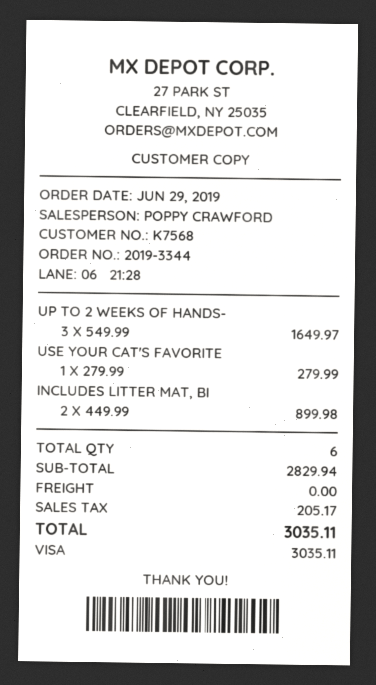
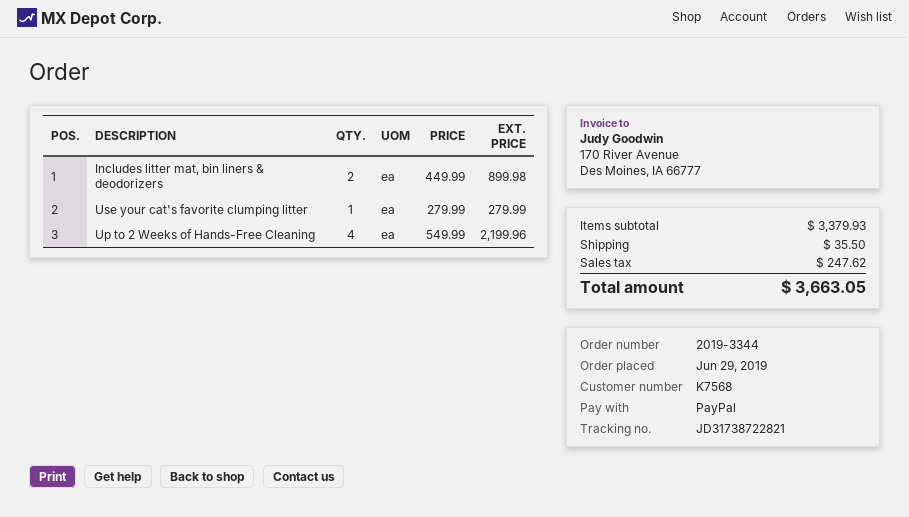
payment method: Visa -> PayPal
UP TO 2 WEEKS OF HANDS-: 3 x 549.99 = 1649.97 -> 4 x 549.99 = 2199.96
subtotal: 2829.94 -> 3379.93
shipping: 0.00 -> 35.50
tax: 205.17 -> 247.62
total: 3035.11 -> 3663.05

